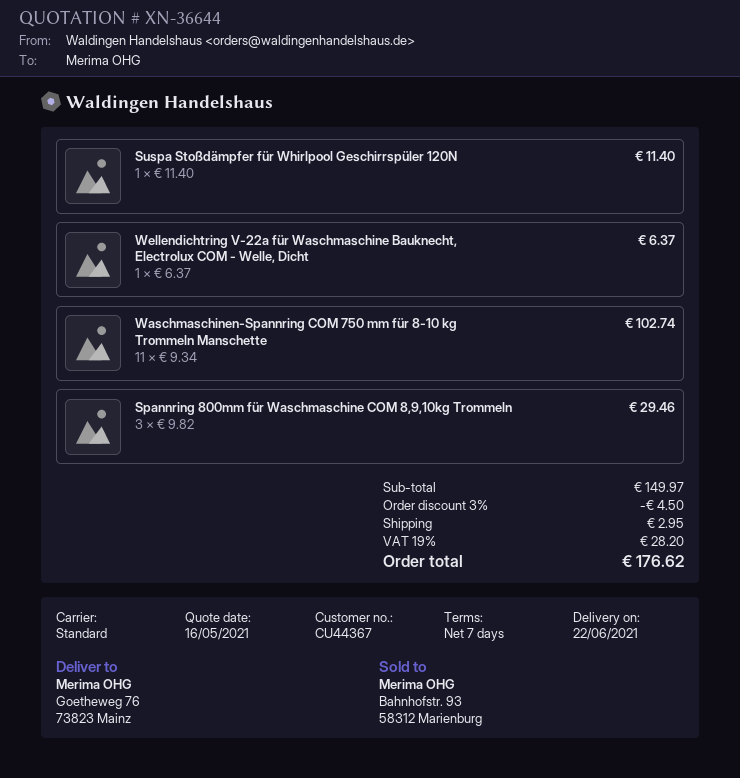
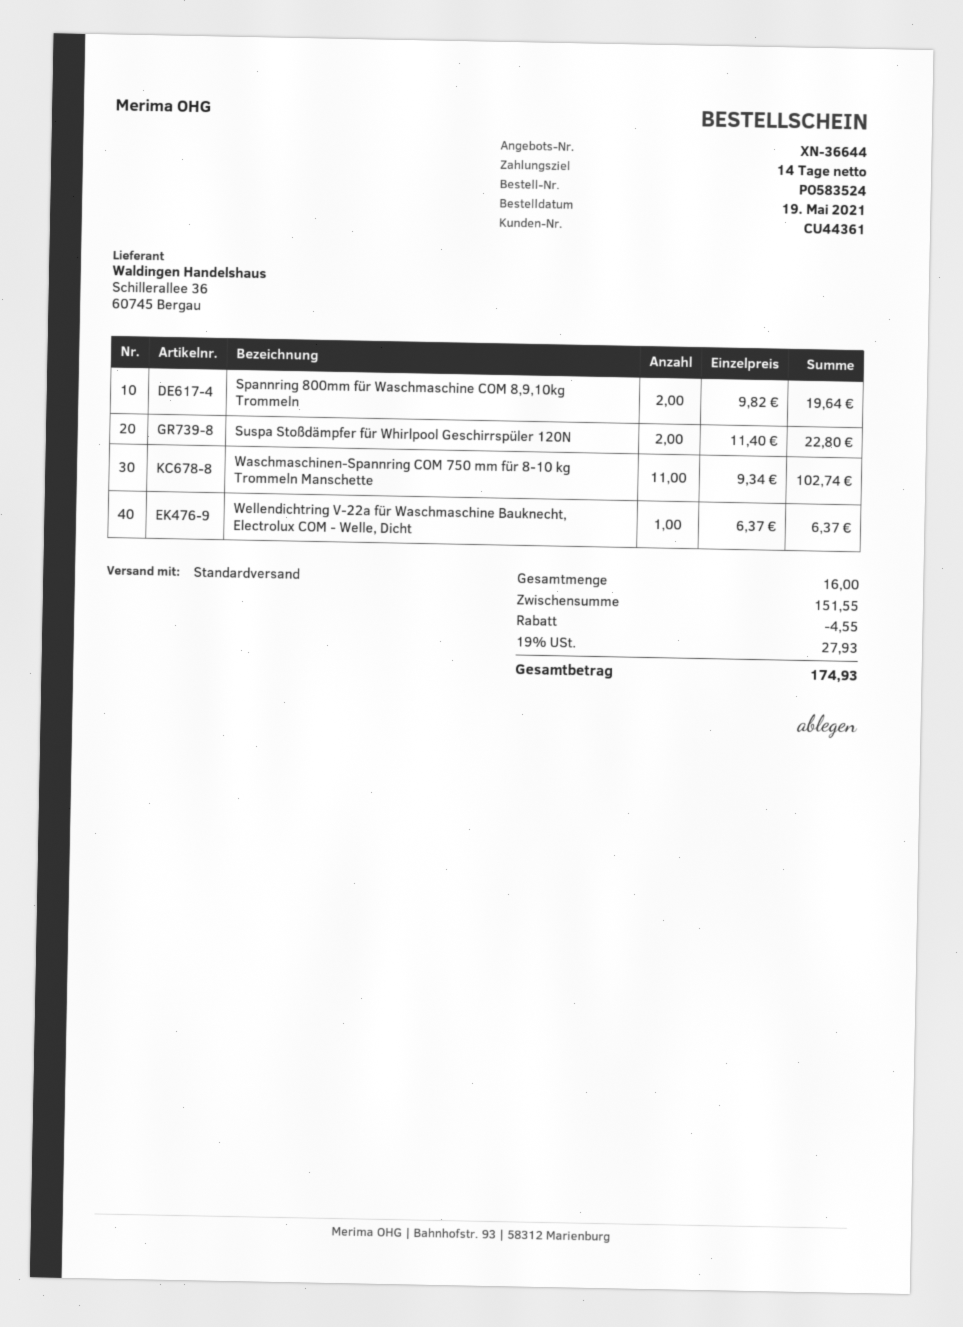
payment terms: 7 days -> 14 days
customer number: CU44367 -> CU44361
Suspa Stoßdämpfer für Whirlpool Geschirrspüler 120N: 1 x 11.40 = 11.40 -> 2 x 11.40 = 22.80
Spannring 800mm für Waschmaschine COM 8,9,10kg Trommeln: 3 x 9.82 = 29.46 -> 2 x 9.82 = 19.64
subtotal: 149.97 -> 151.55
discount: 4.50 -> 4.55
shipping: 2.95 -> none
tax: 19% = 28.20 -> 19% = 27.93
total: 176.62 -> 174.93

